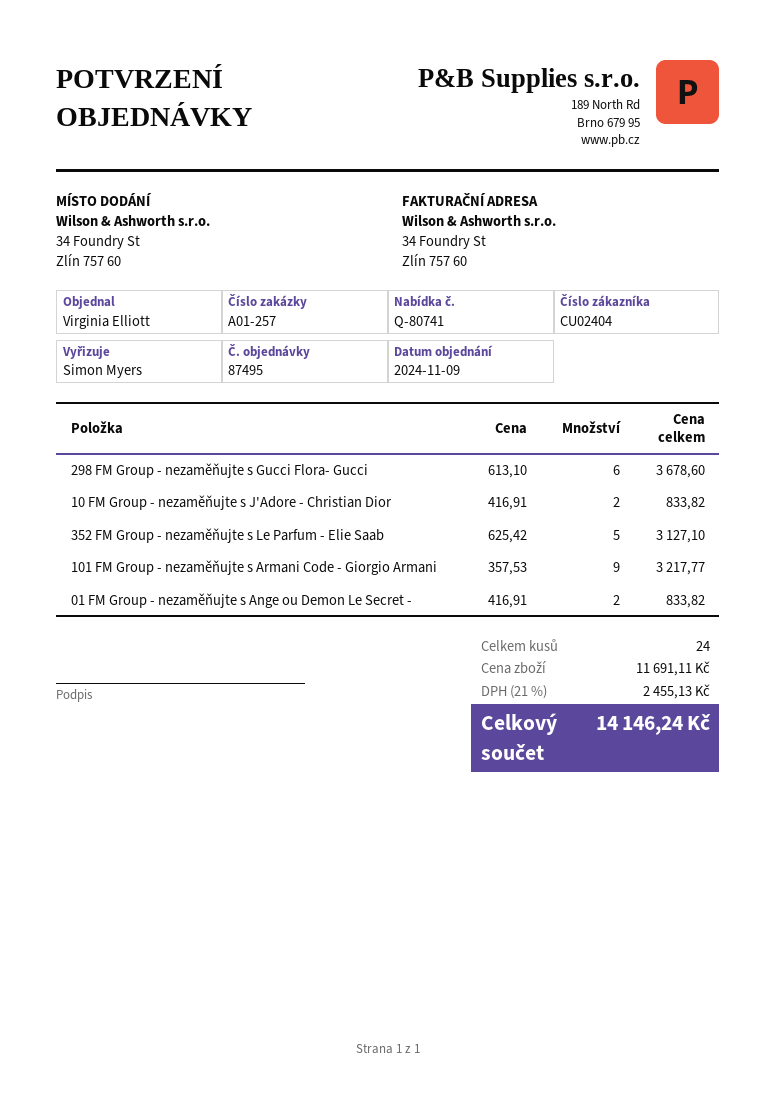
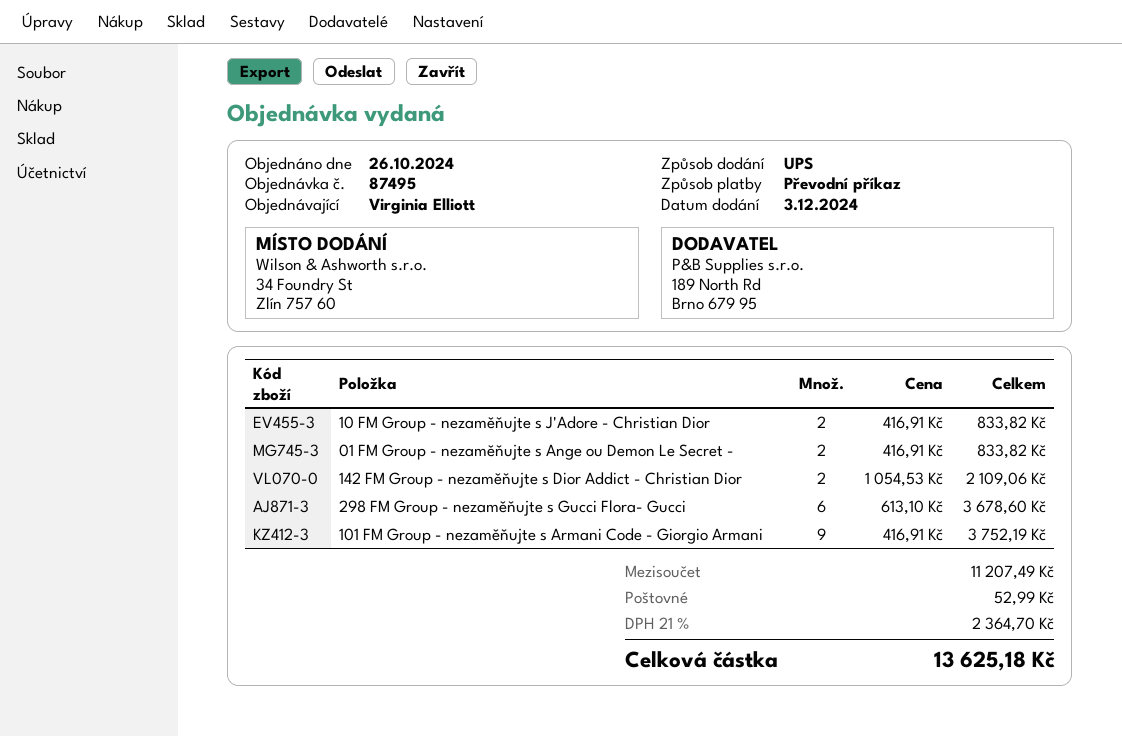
order date: 2024-11-09 -> 2024-10-26
352 FM Group - nezaměňujte s Le Parfum - Elie Saab: 5 x 625.42 = 3127.10 -> none
101 FM Group - nezaměňujte s Armani Code - Giorgio Armani: 9 x 357.53 = 3217.77 -> 9 x 416.91 = 3752.19
142 FM Group - nezaměňujte s Dior Addict - Christian Dior: none -> 2 x 1054.53 = 2109.06
subtotal: 11691.11 -> 11207.49
shipping: none -> 52.99
tax: 21% = 2455.13 -> 21% = 2364.70
total: 14146.24 -> 13625.18

